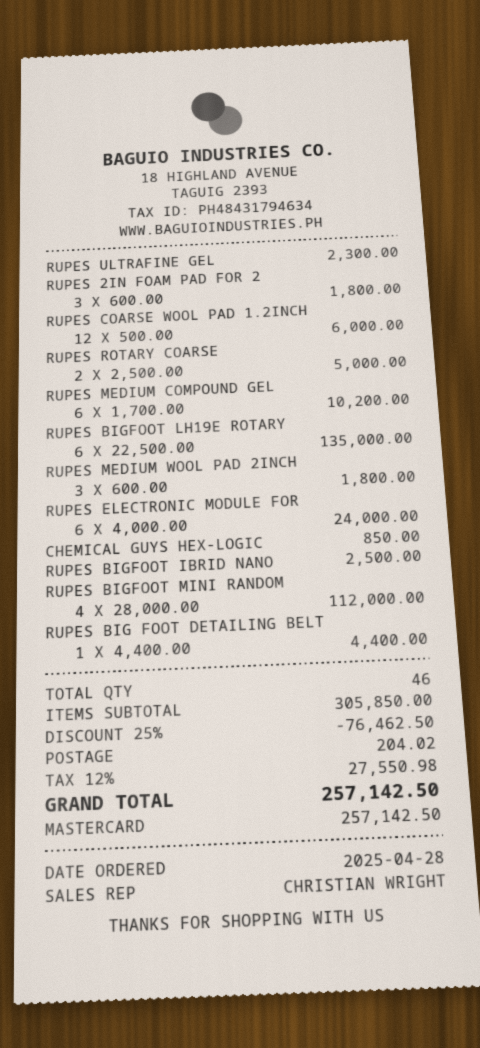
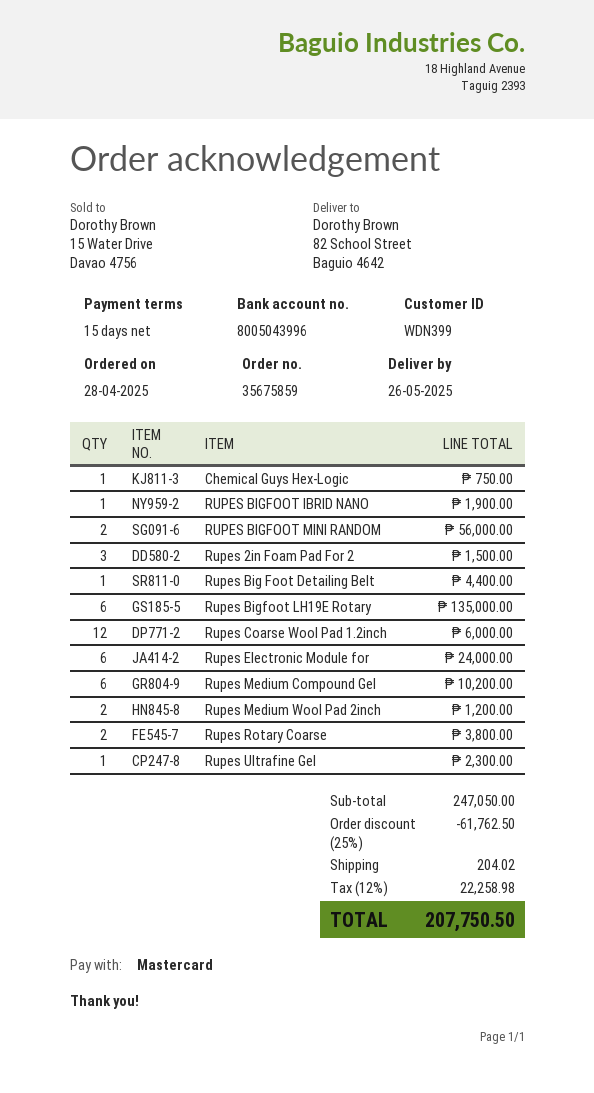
RUPES 2IN FOAM PAD FOR 2: 3 for 1800.00 -> 3 for 1500.00
RUPES ROTARY COARSE: 2 for 5000.00 -> 2 for 3800.00
RUPES MEDIUM WOOL PAD 2INCH: 3 for 1800.00 -> 2 for 1200.00
CHEMICAL GUYS HEX-LOGIC: 1 for 850.00 -> 1 for 750.00
RUPES BIGFOOT IBRID NANO: 1 for 2500.00 -> 1 for 1900.00
RUPES BIGFOOT MINI RANDOM: 4 for 112000.00 -> 2 for 56000.00
subtotal: 305850.00 -> 247050.00
discount: 25% = 76462.50 -> 25% = 61762.50
tax: 12% = 27550.98 -> 12% = 22258.98
total: 257142.50 -> 207750.50

